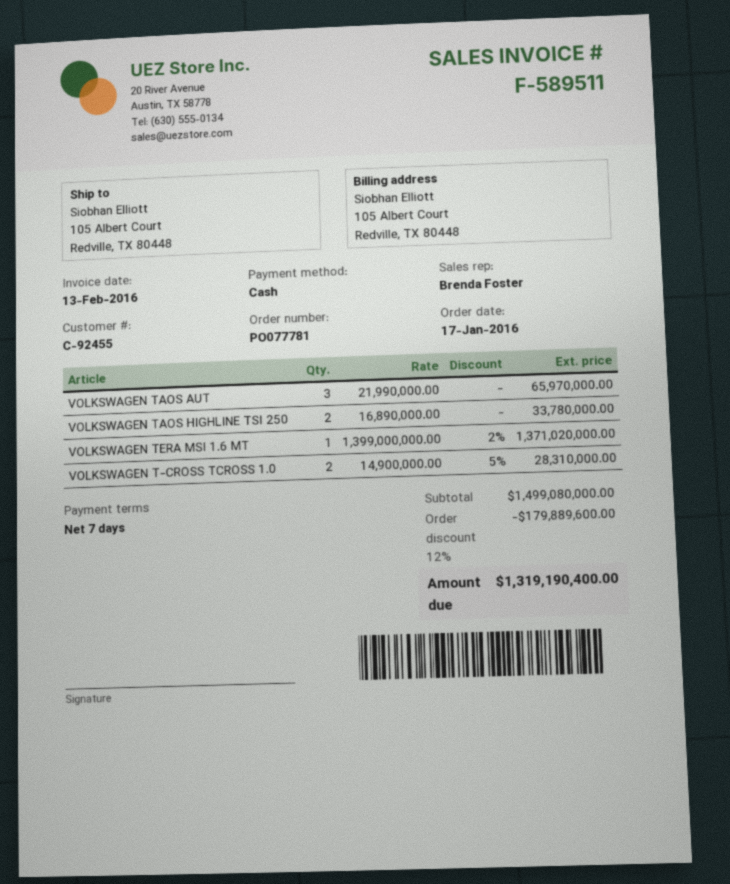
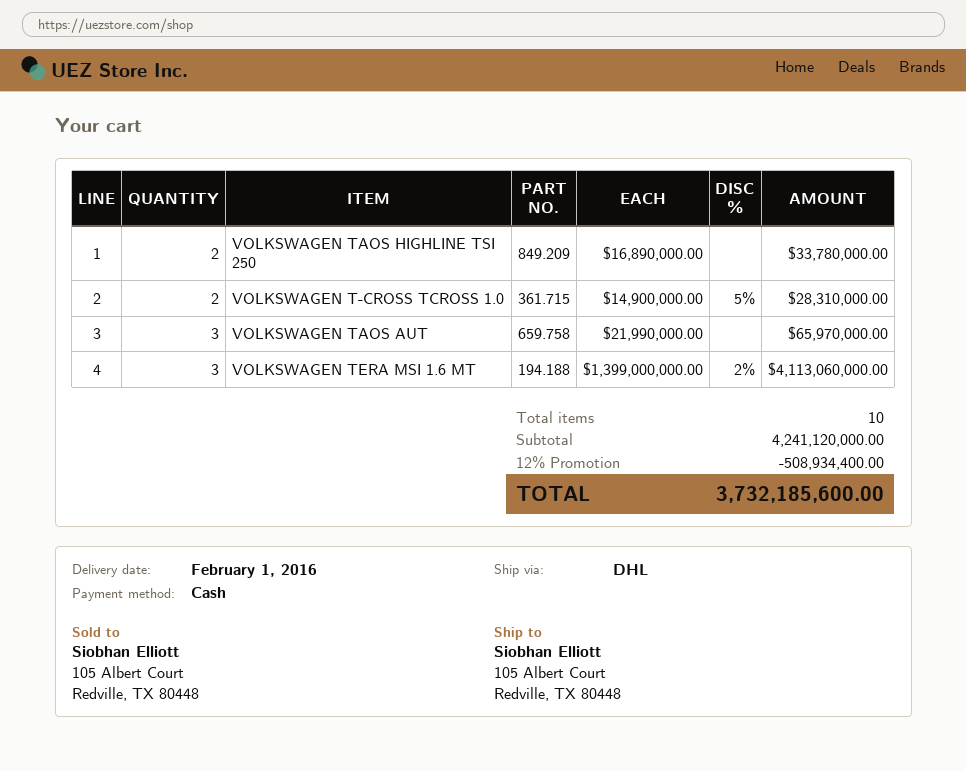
VOLKSWAGEN TERA MSI 1.6 MT: 1 x 1399000000.00 - 2% = 1371020000.00 -> 3 x 1399000000.00 - 2% = 4113060000.00
subtotal: 1499080000.00 -> 4241120000.00
discount: 12% = 179889600.00 -> 12% = 508934400.00
total: 1319190400.00 -> 3732185600.00

